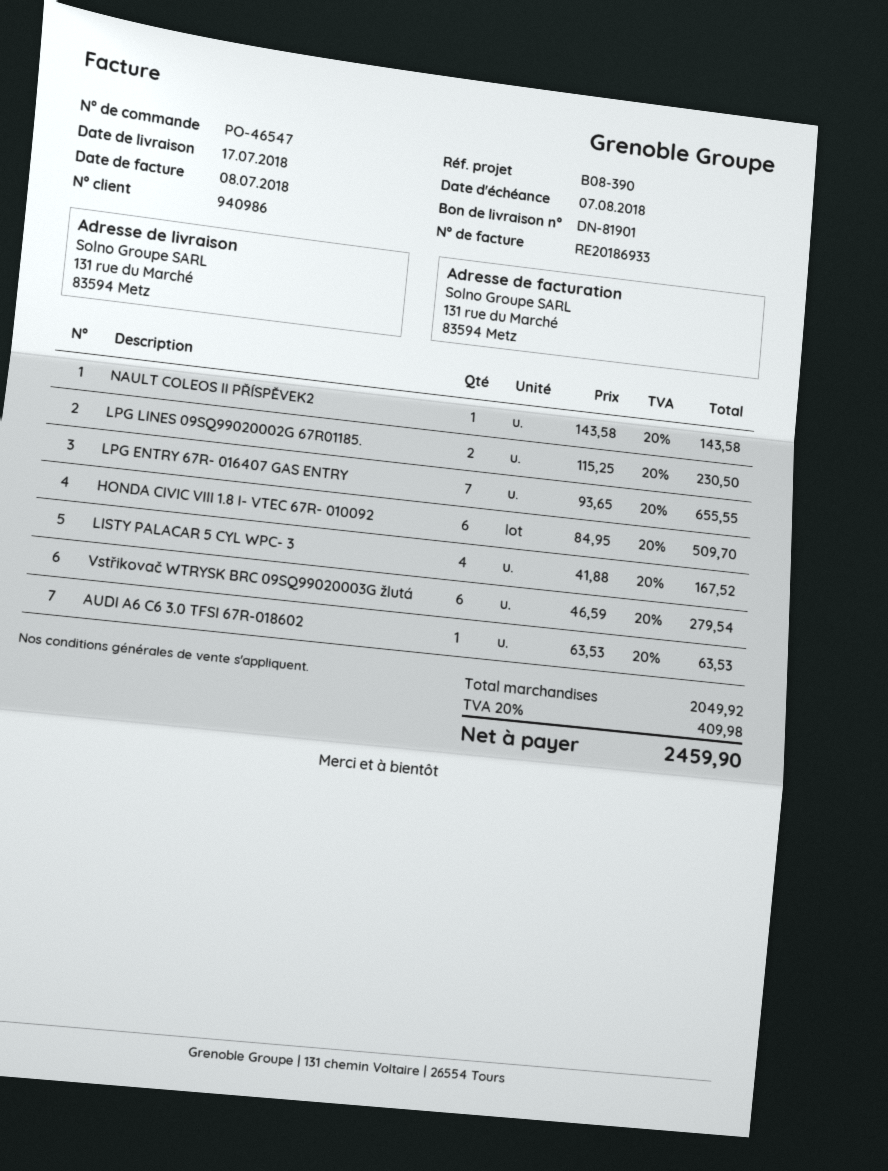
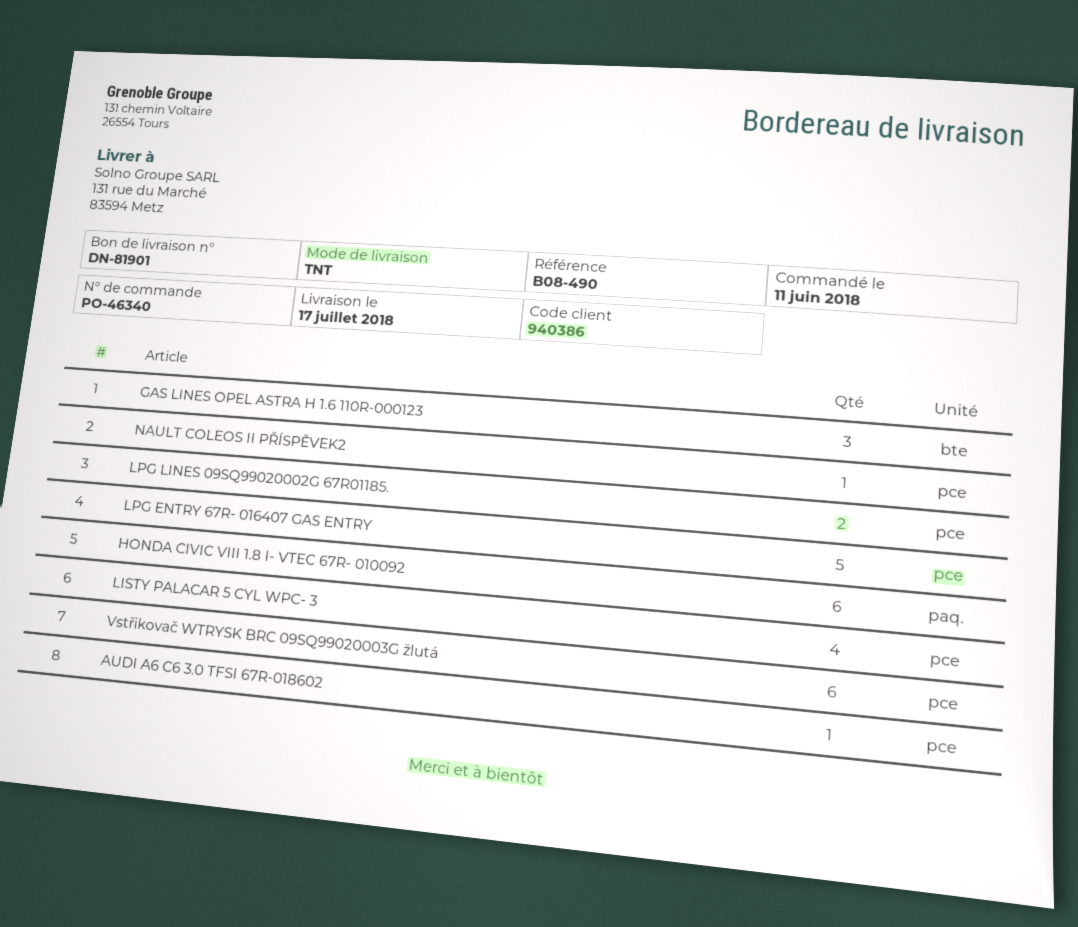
order number: PO-46547 -> PO-46340
customer number: 940986 -> 940386
reference: B08-390 -> B08-490
LPG ENTRY 67R- 016407 GAS ENTRY: 7 -> 5
GAS LINES OPEL ASTRA H 1.6 110R-000123: none -> 3

